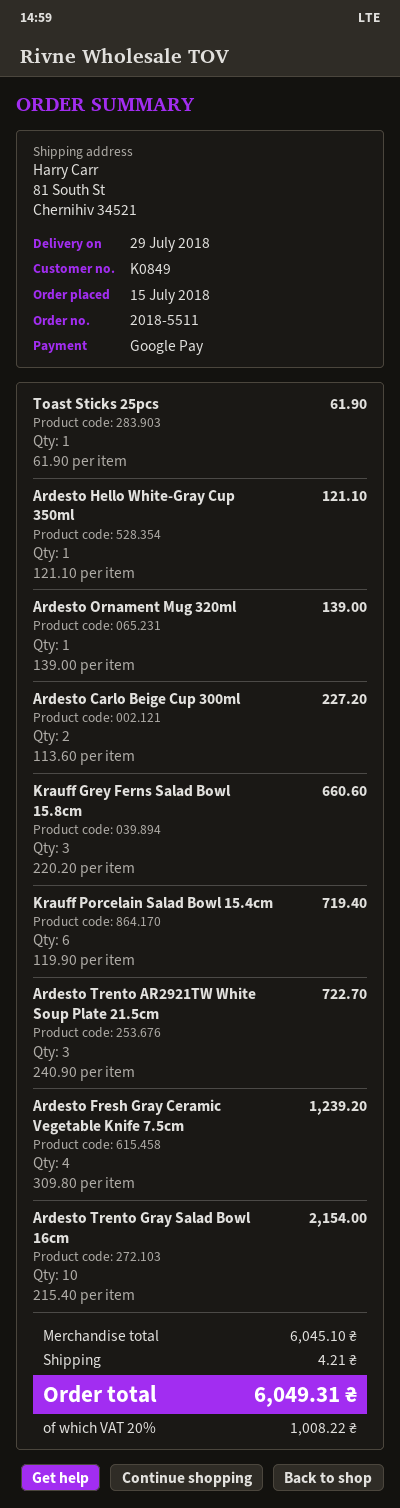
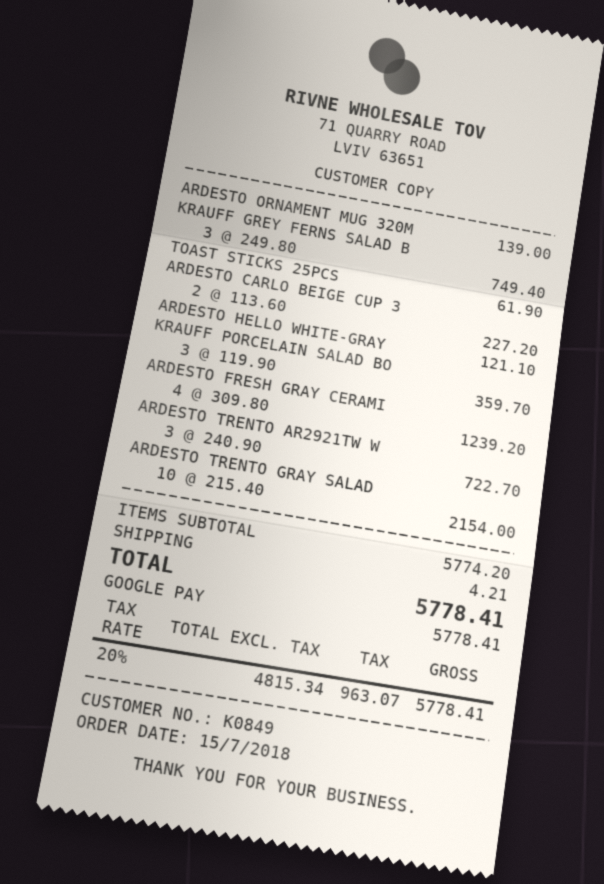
Krauff Grey Ferns Salad Bowl 15.8cm: 3 x 220.20 = 660.60 -> 3 x 249.80 = 749.40
Krauff Porcelain Salad Bowl 15.4cm: 6 x 119.90 = 719.40 -> 3 x 119.90 = 359.70
subtotal: 6045.10 -> 5774.20
tax: 20% = 1008.22 -> 20% = 963.07
total: 6049.31 -> 5778.41

